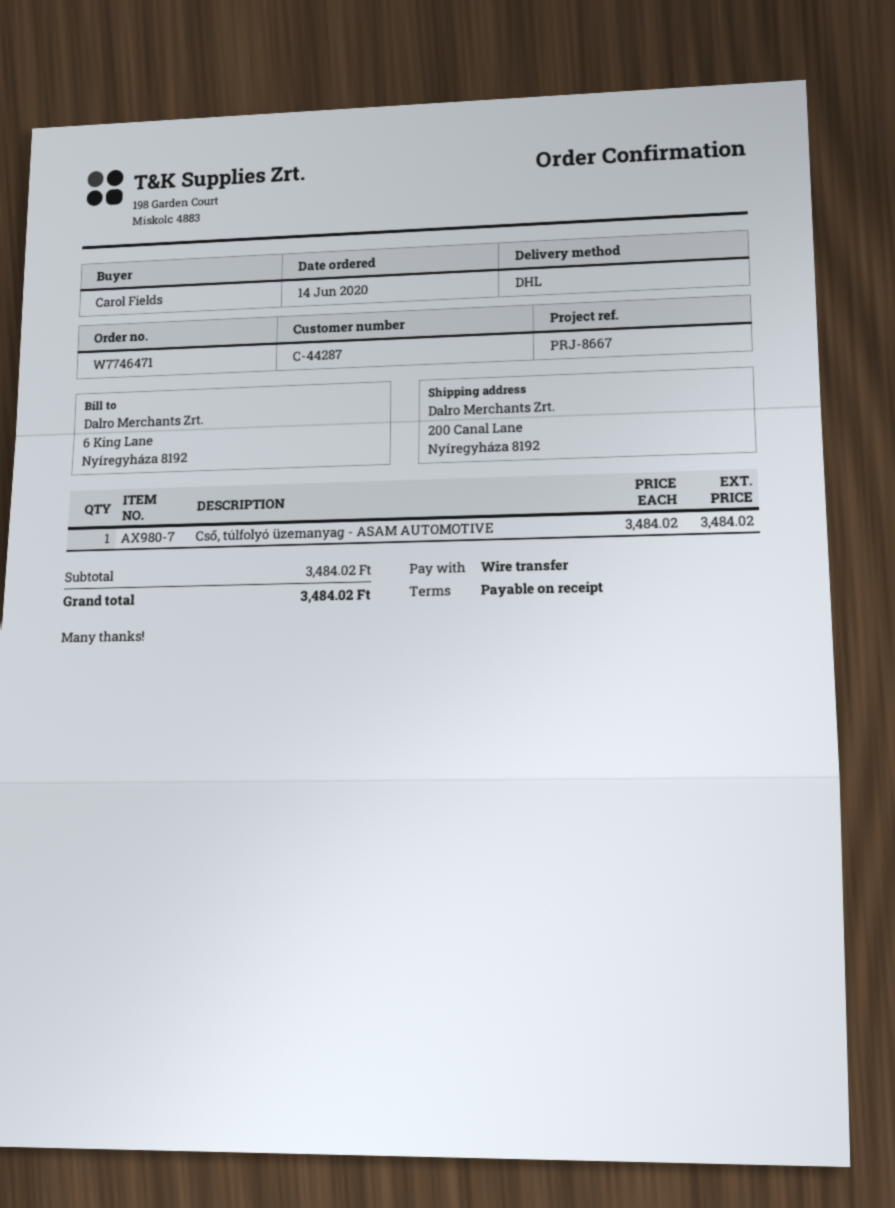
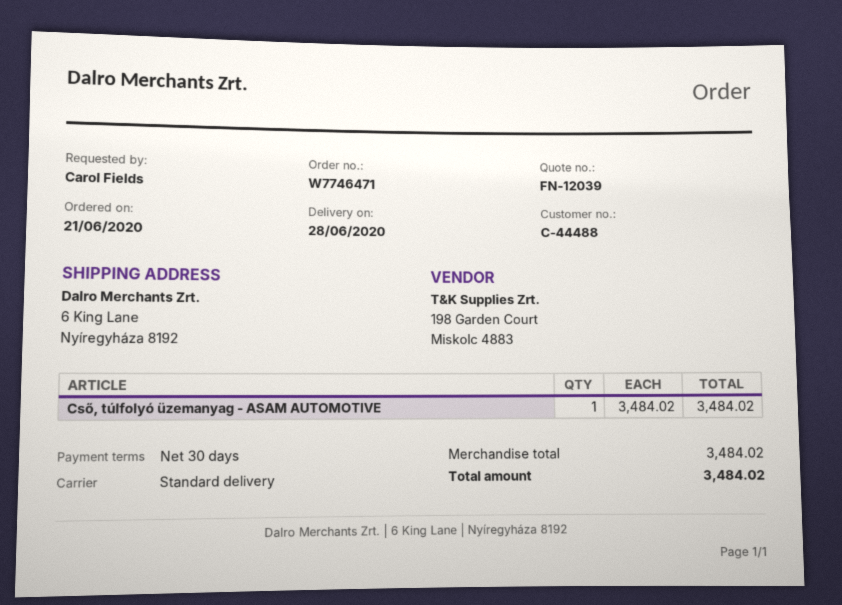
order date: 2020-06-14 -> 2020-06-21
payment terms: on receipt -> 30 days
customer number: C-44287 -> C-44488
shipping method: DHL -> standard
ship to: 200 Canal Lane, Nyíregyháza 8192 -> 6 King Lane, Nyíregyháza 8192

